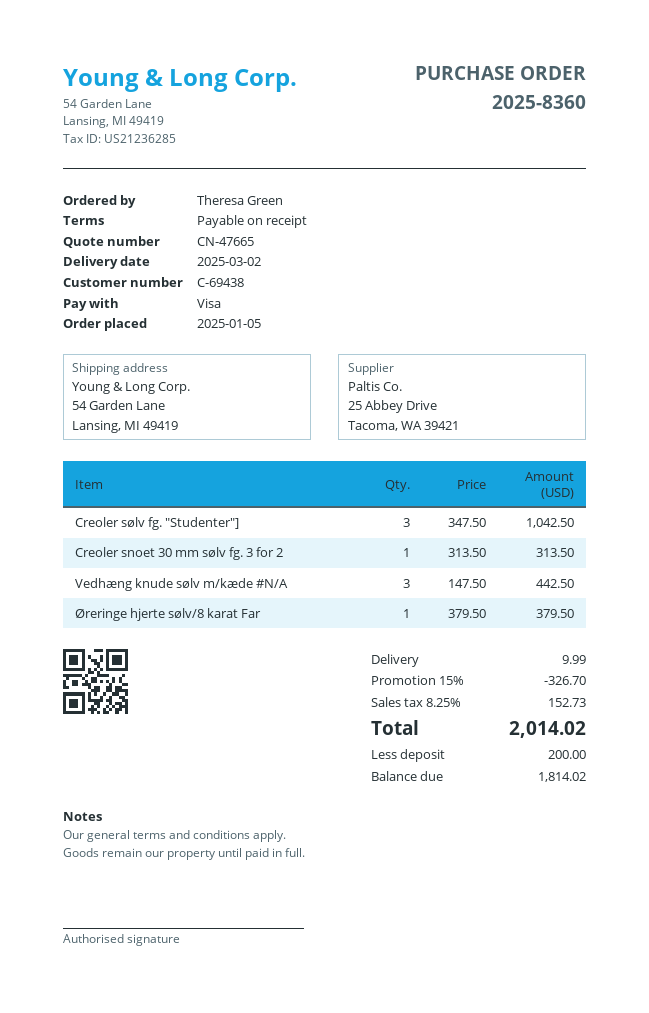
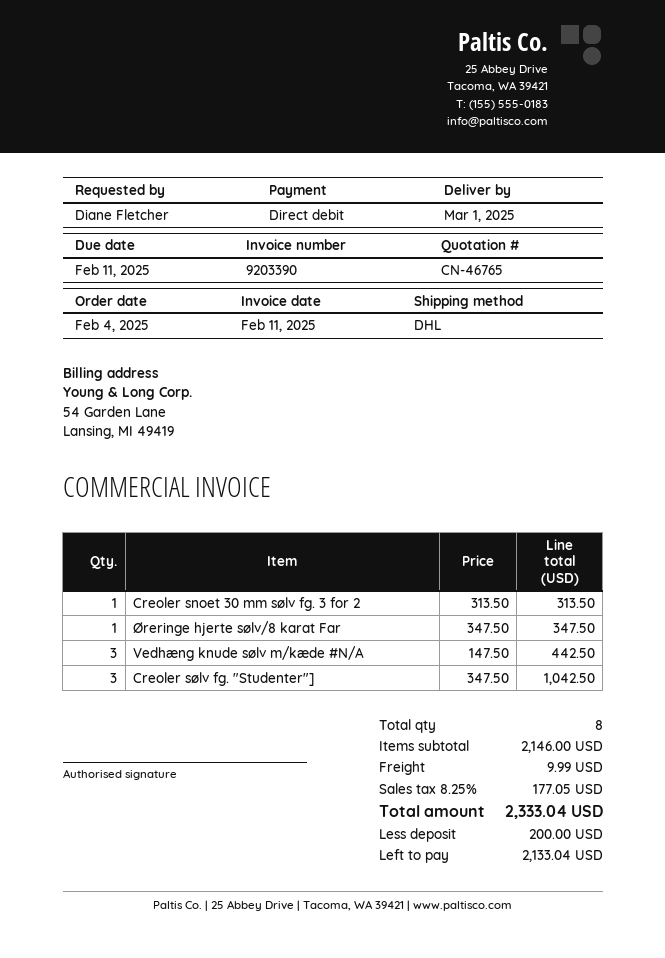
quote number: CN-47665 -> CN-46765
order date: 2025-01-05 -> 2025-02-04
delivery date: 2025-03-02 -> 2025-03-01
ordered by: Theresa Green -> Diane Fletcher
payment method: Visa -> direct debit
Øreringe hjerte sølv/8 karat Far: 1 x 379.50 = 379.50 -> 1 x 347.50 = 347.50
discount: 15% = 326.70 -> none
tax: 8.25% = 152.73 -> 8.25% = 177.05
total: 2014.02 -> 2333.04
balance: 1814.02 -> 2133.04

